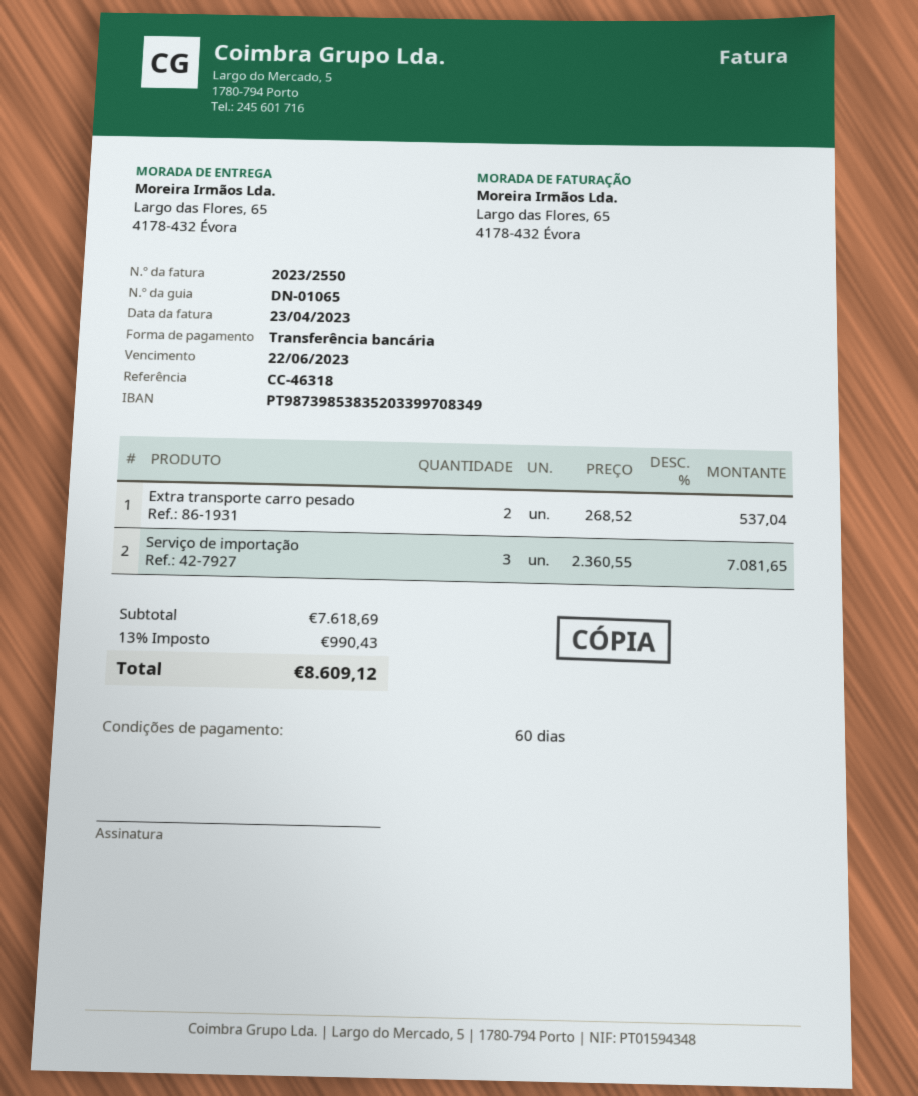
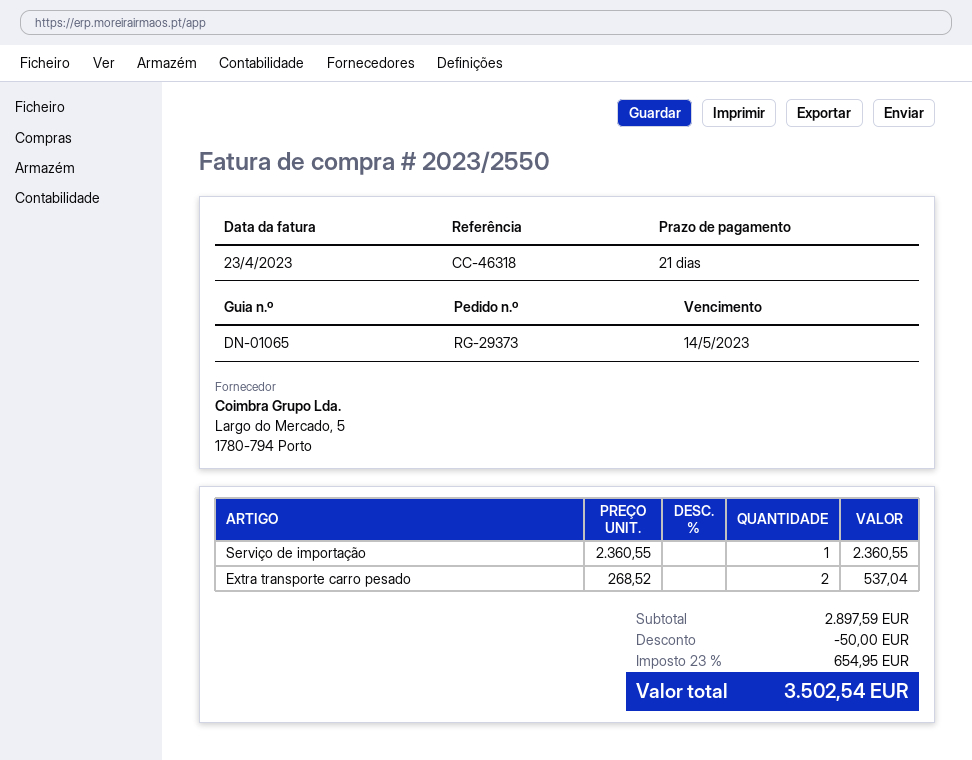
payment terms: 60 days -> 21 days
due date: 2023-06-22 -> 2023-05-14
Serviço de importação: 3 x 2360.55 = 7081.65 -> 1 x 2360.55 = 2360.55
subtotal: 7618.69 -> 2897.59
discount: none -> 50.00
tax: 13% = 990.43 -> 23% = 654.95
total: 8609.12 -> 3502.54

